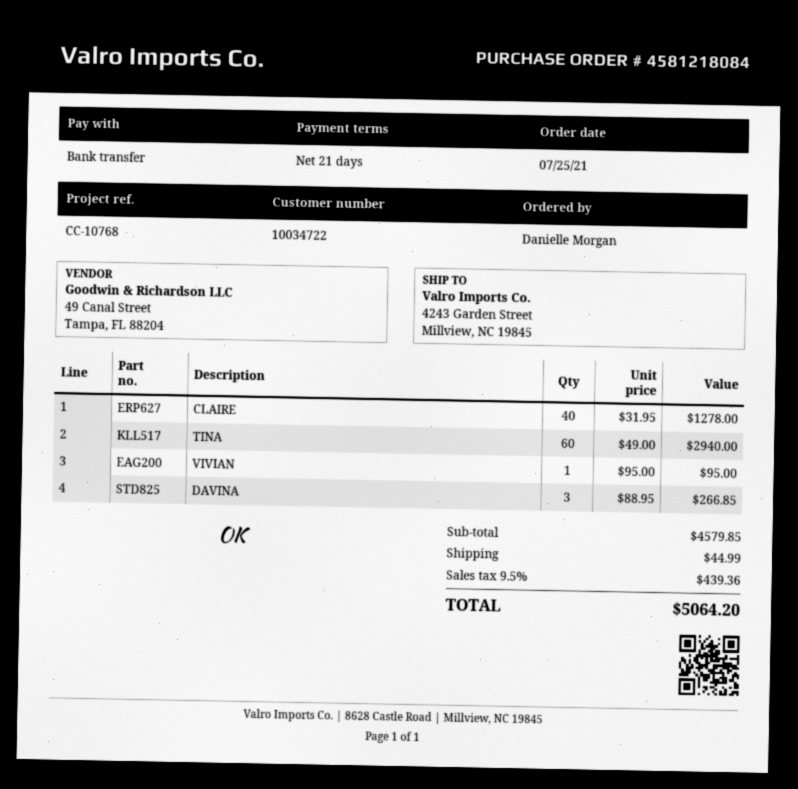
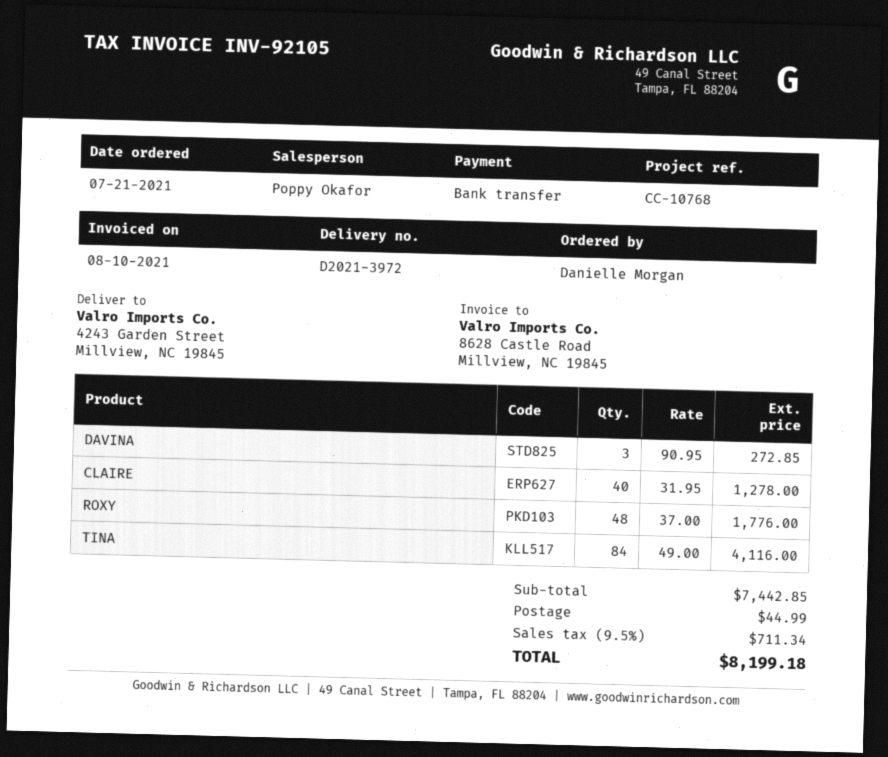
order date: 2021-07-25 -> 2021-07-21
TINA: 60 x 49.00 = 2940.00 -> 84 x 49.00 = 4116.00
VIVIAN: 1 x 95.00 = 95.00 -> none
DAVINA: 3 x 88.95 = 266.85 -> 3 x 90.95 = 272.85
ROXY: none -> 48 x 37.00 = 1776.00
subtotal: 4579.85 -> 7442.85
tax: 9.5% = 439.36 -> 9.5% = 711.34
total: 5064.20 -> 8199.18

